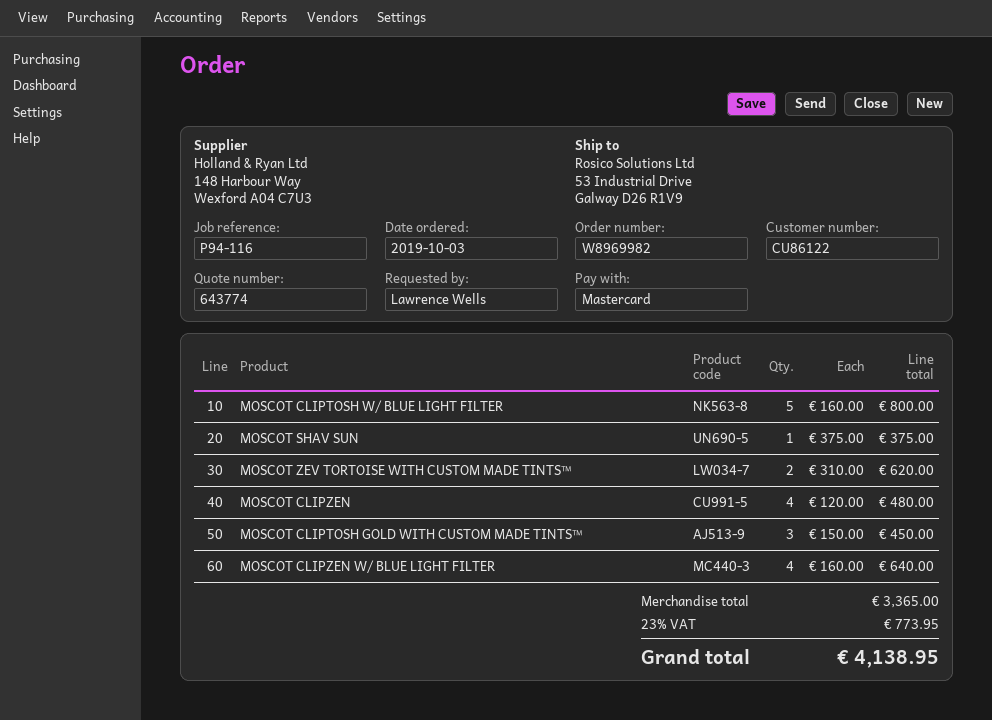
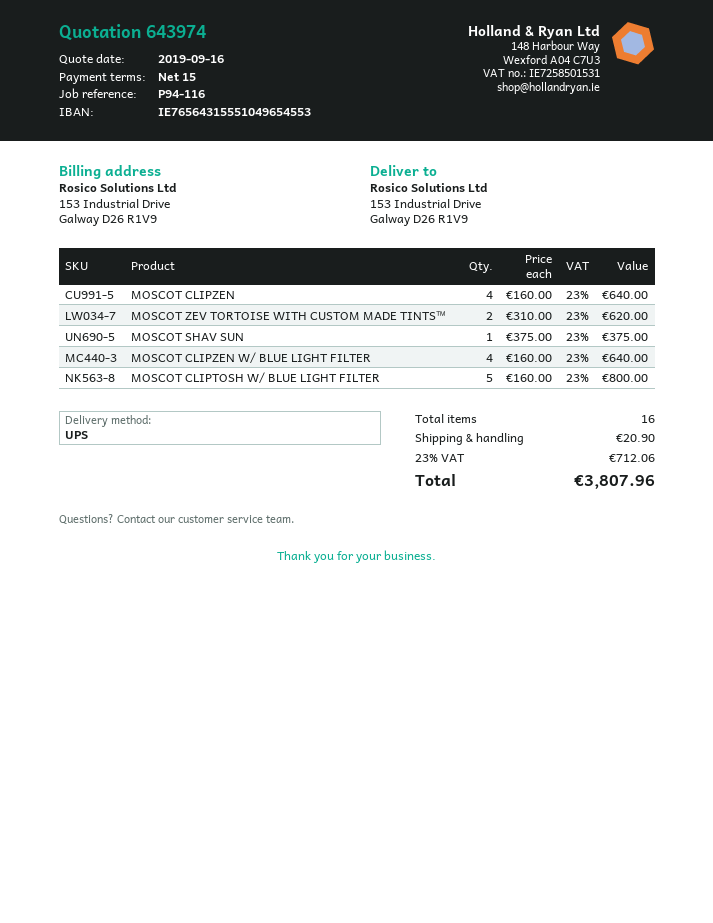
quote number: 643774 -> 643974
ship to: 53 Industrial Drive, Galway D26 R1V9 -> 153 Industrial Drive, Galway D26 R1V9
MOSCOT CLIPZEN: 4 x 120.00 = 480.00 -> 4 x 160.00 = 640.00
MOSCOT CLIPTOSH GOLD WITH CUSTOM MADE TINTS™: 3 x 150.00 = 450.00 -> none
shipping: none -> 20.90
tax: 23% = 773.95 -> 23% = 712.06
total: 4138.95 -> 3807.96

